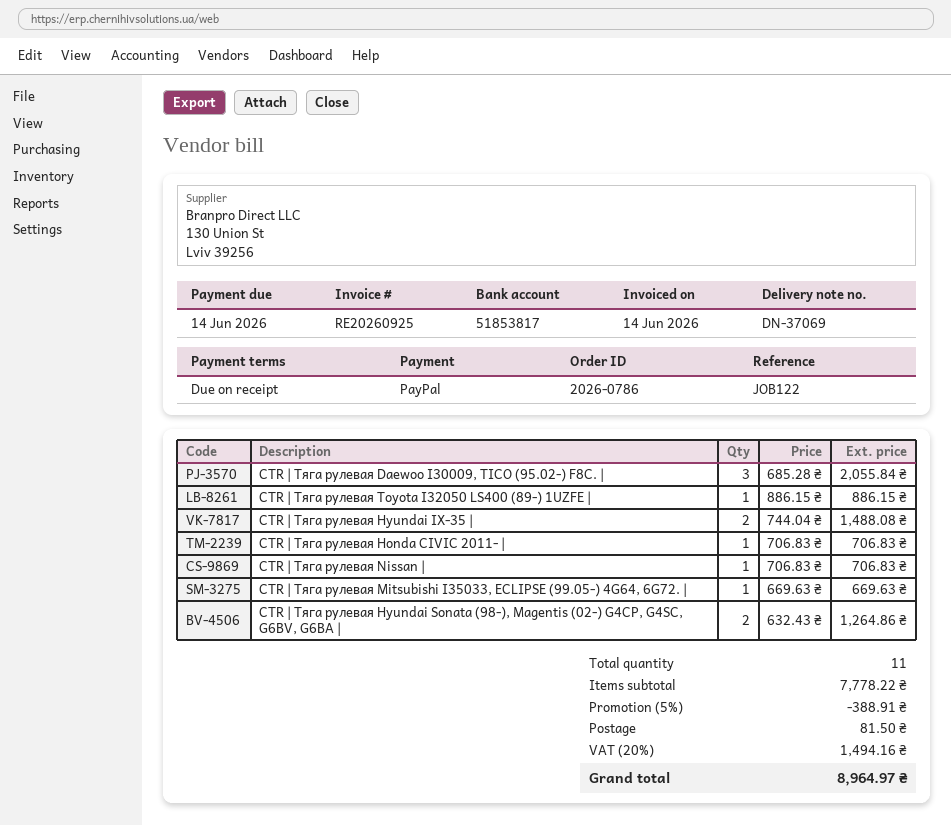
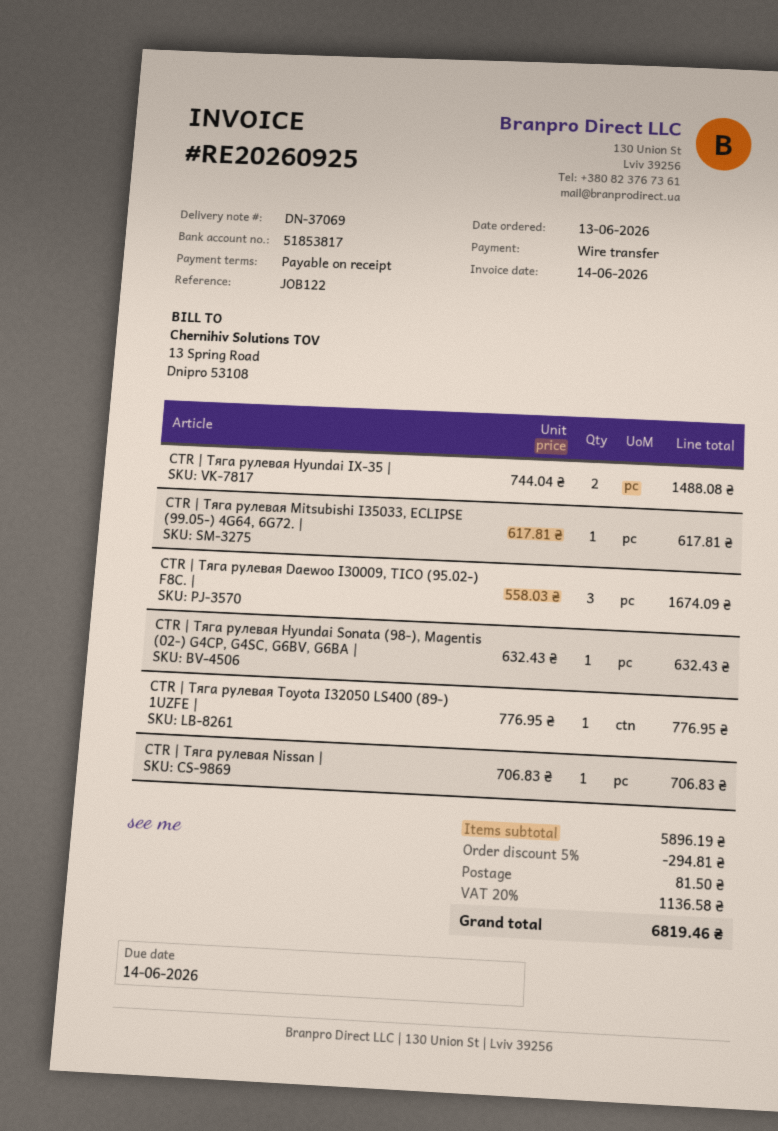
payment method: PayPal -> bank transfer
CTR | Тяга рулевая Daewoo I30009, TICO (95.02-) F8C. |: 3 x 685.28 = 2055.84 -> 3 x 558.03 = 1674.09
CTR | Тяга рулевая Toyota I32050 LS400 (89-) 1UZFE |: 1 x 886.15 = 886.15 -> 1 x 776.95 = 776.95
CTR | Тяга рулевая Honda CIVIC 2011- |: 1 x 706.83 = 706.83 -> none
CTR | Тяга рулевая Mitsubishi I35033, ECLIPSE (99.05-) 4G64, 6G72. |: 1 x 669.63 = 669.63 -> 1 x 617.81 = 617.81
CTR | Тяга рулевая Hyundai Sonata (98-), Magentis (02-) G4CP, G4SC, G6BV, G6BA |: 2 x 632.43 = 1264.86 -> 1 x 632.43 = 632.43
subtotal: 7778.22 -> 5896.19
discount: 5% = 388.91 -> 5% = 294.81
tax: 20% = 1494.16 -> 20% = 1136.58
total: 8964.97 -> 6819.46

